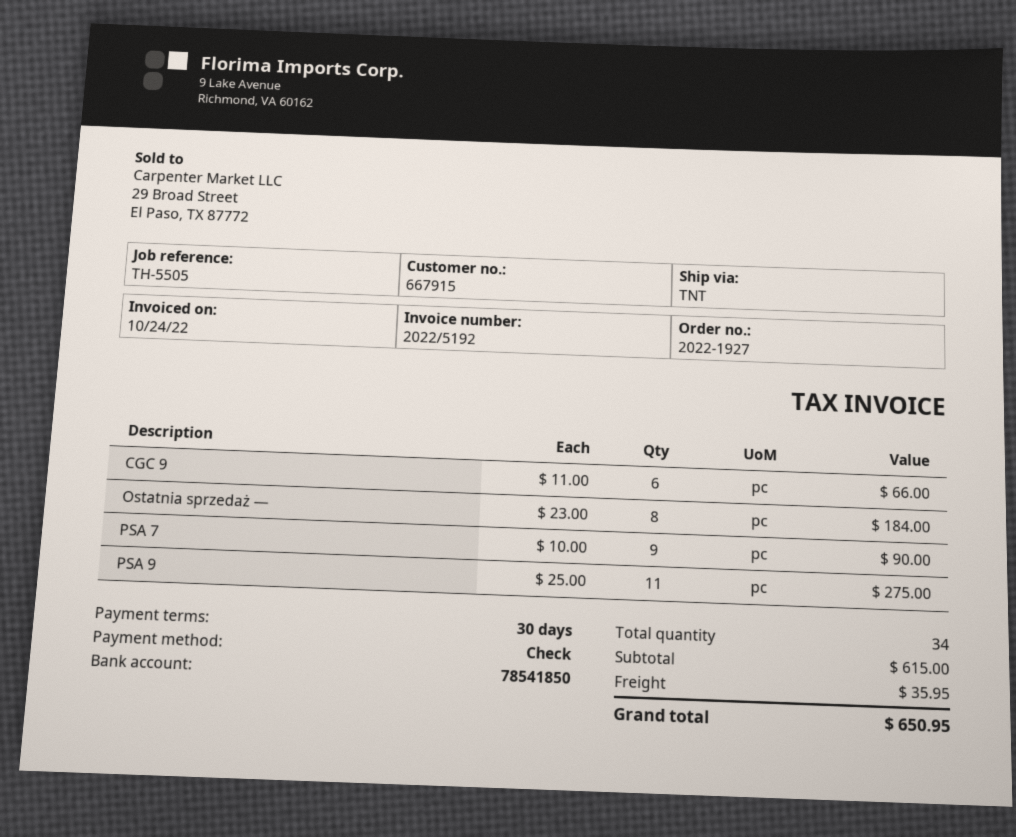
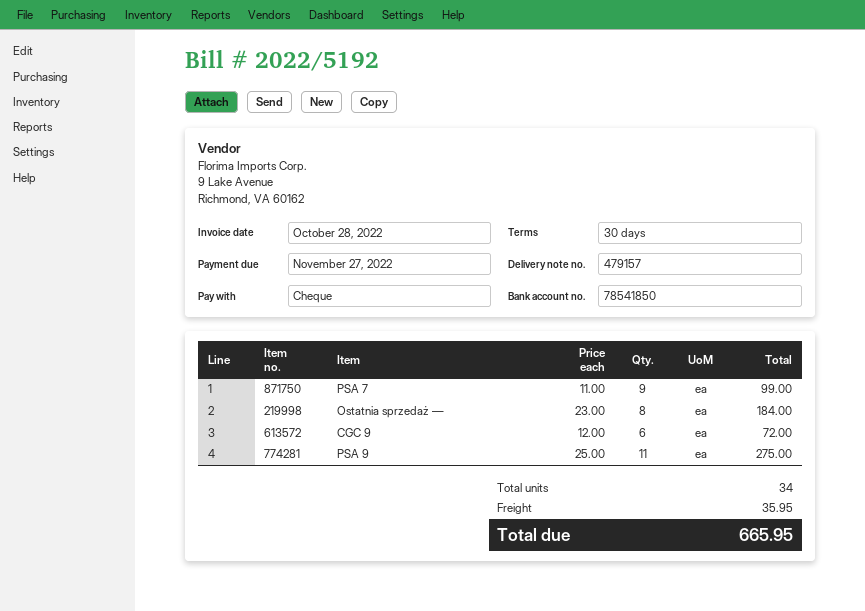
invoice date: 2022-10-24 -> 2022-10-28
CGC 9: 6 x 11.00 = 66.00 -> 6 x 12.00 = 72.00
PSA 7: 9 x 10.00 = 90.00 -> 9 x 11.00 = 99.00
total: 650.95 -> 665.95

